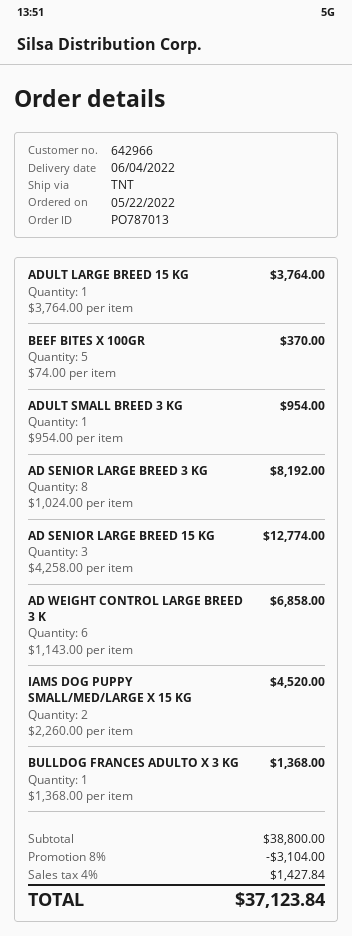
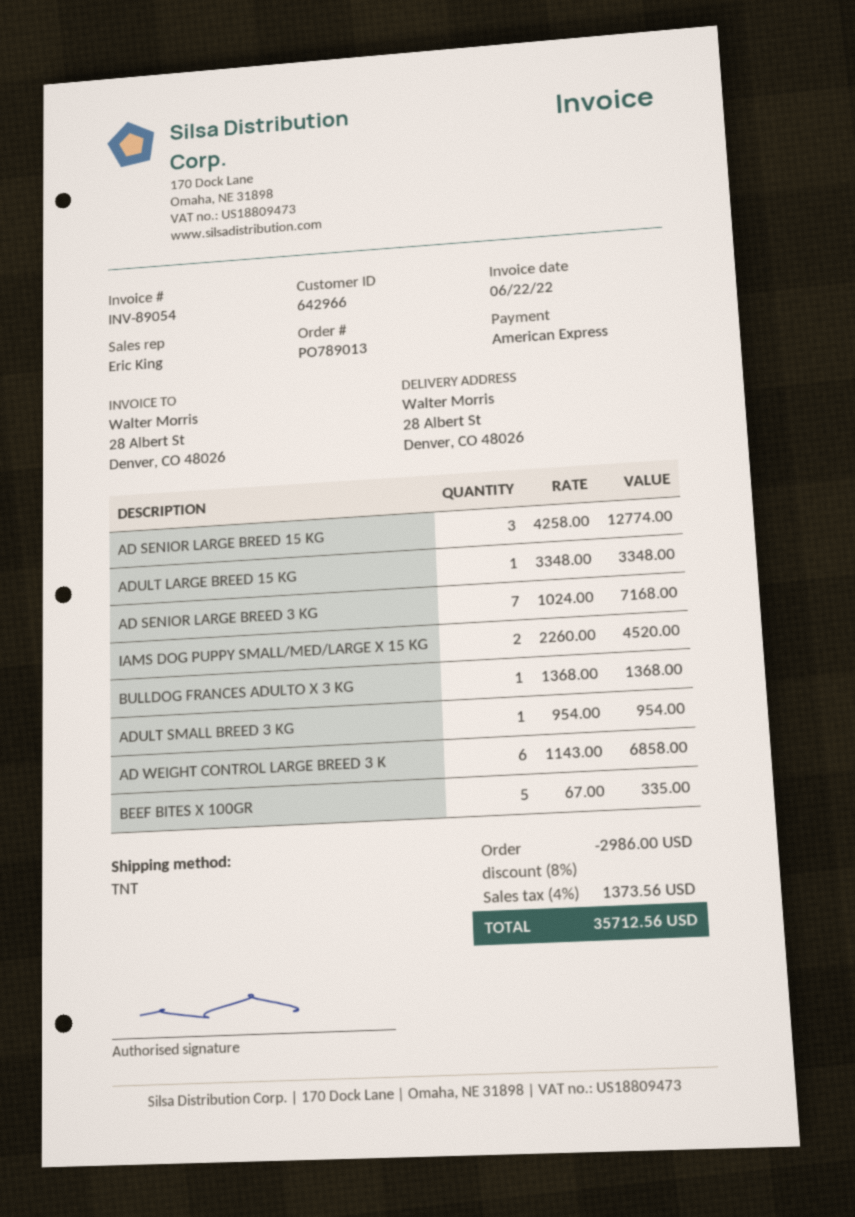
order number: PO787013 -> PO789013
ADULT LARGE BREED 15 KG: 1 x 3764.00 = 3764.00 -> 1 x 3348.00 = 3348.00
BEEF BITES X 100GR: 5 x 74.00 = 370.00 -> 5 x 67.00 = 335.00
AD SENIOR LARGE BREED 3 KG: 8 x 1024.00 = 8192.00 -> 7 x 1024.00 = 7168.00
discount: 8% = 3104.00 -> 8% = 2986.00
tax: 4% = 1427.84 -> 4% = 1373.56
total: 37123.84 -> 35712.56

